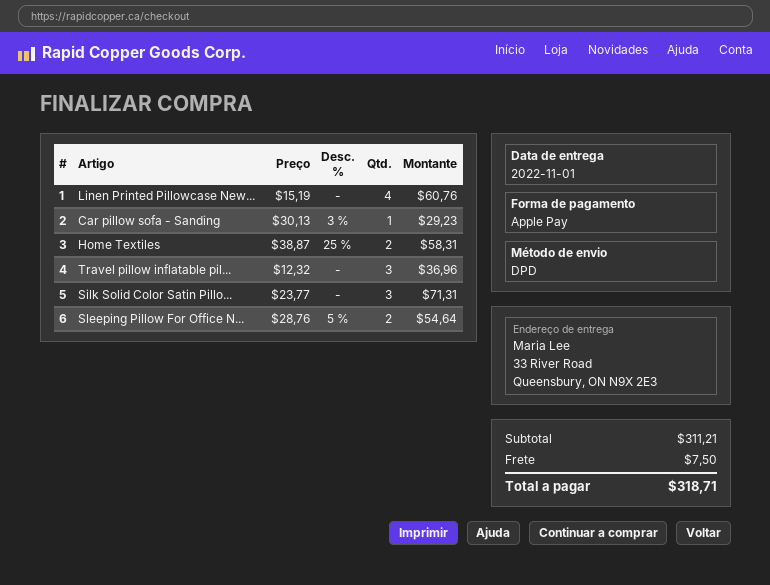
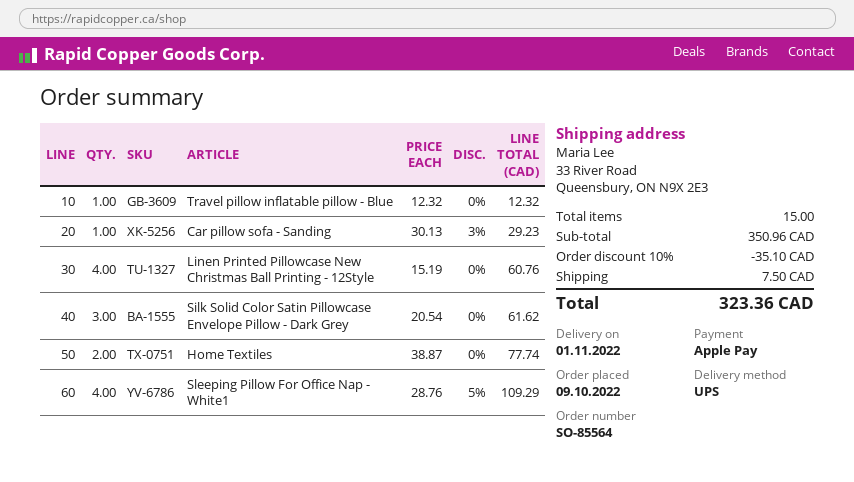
shipping method: DPD -> UPS
Home Textiles: 2 x 38.87 - 25% = 58.31 -> 2 x 38.87 = 77.74
Travel pillow inflatable pil...: 3 x 12.32 = 36.96 -> 1 x 12.32 = 12.32
Silk Solid Color Satin Pillo...: 3 x 23.77 = 71.31 -> 3 x 20.54 = 61.62
Sleeping Pillow For Office N...: 2 x 28.76 - 5% = 54.64 -> 4 x 28.76 - 5% = 109.29
subtotal: 311.21 -> 350.96
discount: none -> 10% = 35.10
total: 318.71 -> 323.36

